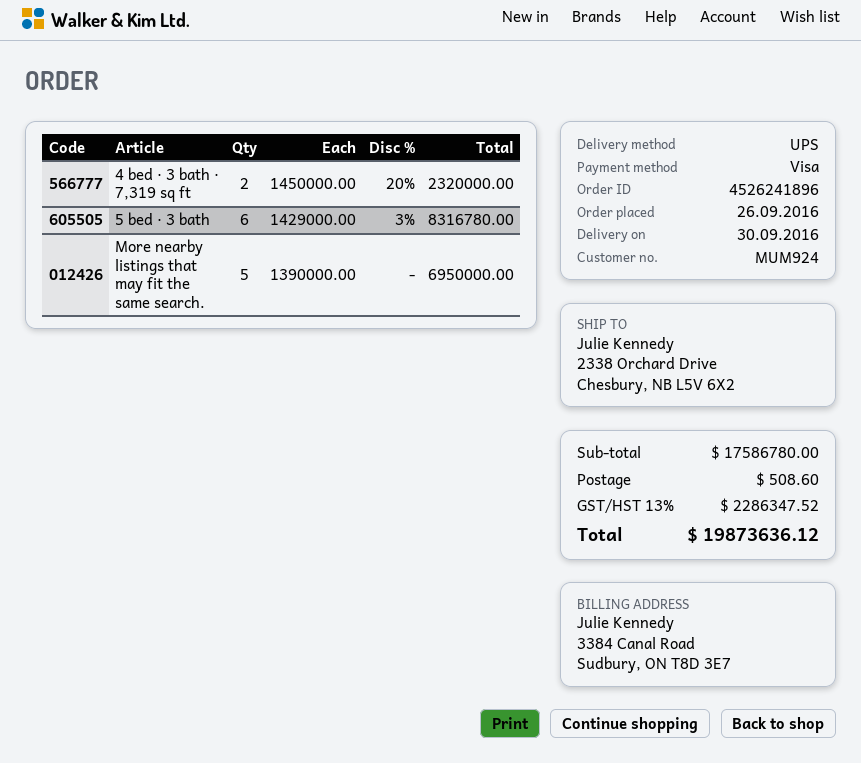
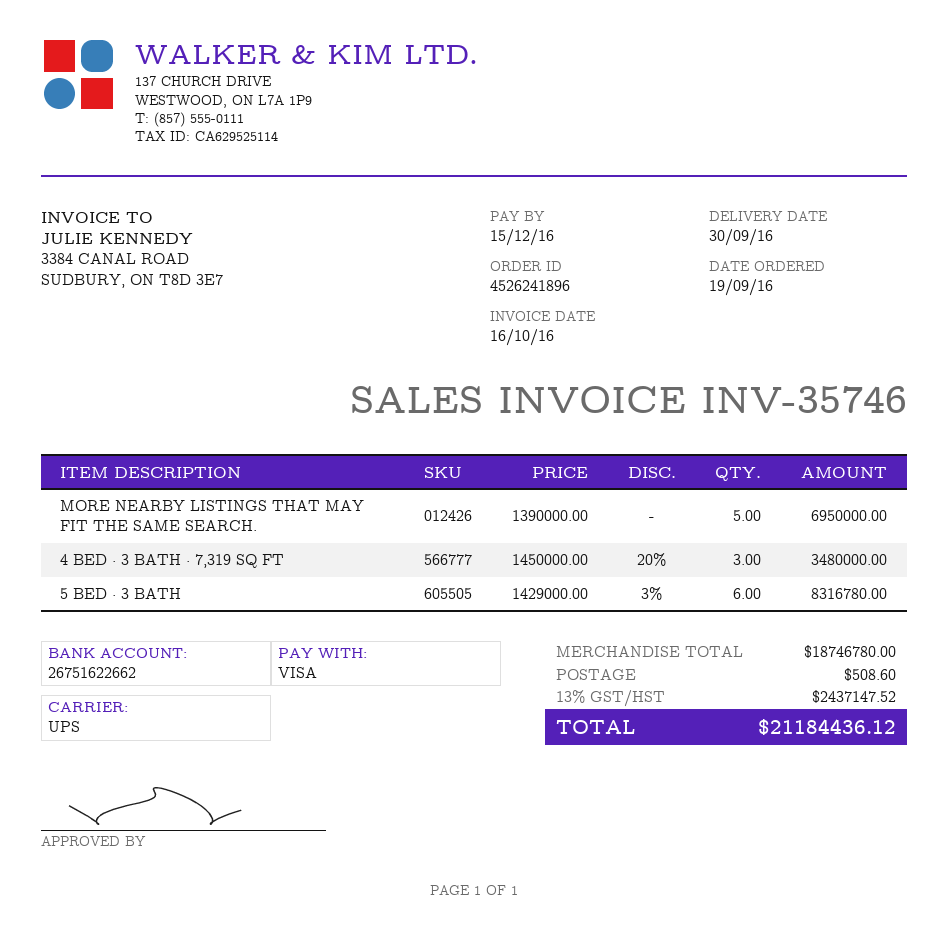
order date: 2016-09-26 -> 2016-09-19
4 bed · 3 bath · 7,319 sq ft: 2 x 1450000.00 - 20% = 2320000.00 -> 3 x 1450000.00 - 20% = 3480000.00
subtotal: 17586780.00 -> 18746780.00
tax: 13% = 2286347.52 -> 13% = 2437147.52
total: 19873636.12 -> 21184436.12

